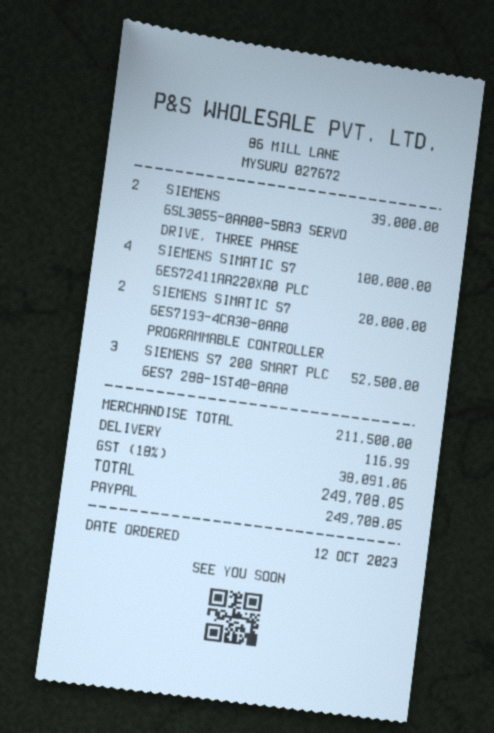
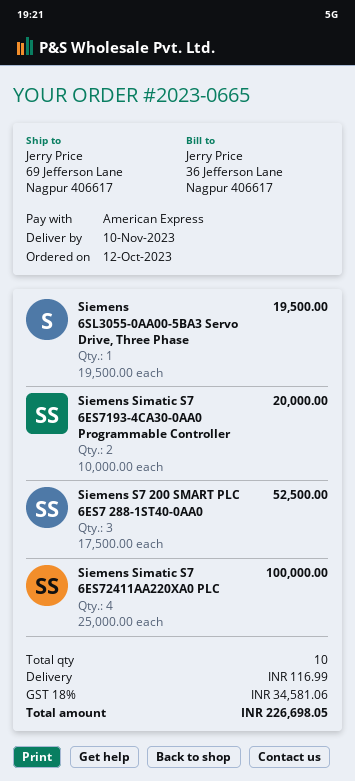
payment method: PayPal -> American Express
SIEMENS 6SL3055-0AA00-5BA3 SERVO DRIVE, THREE PHASE: 2 for 39000.00 -> 1 for 19500.00
tax: 18% = 38091.06 -> 18% = 34581.06
total: 249708.05 -> 226698.05

